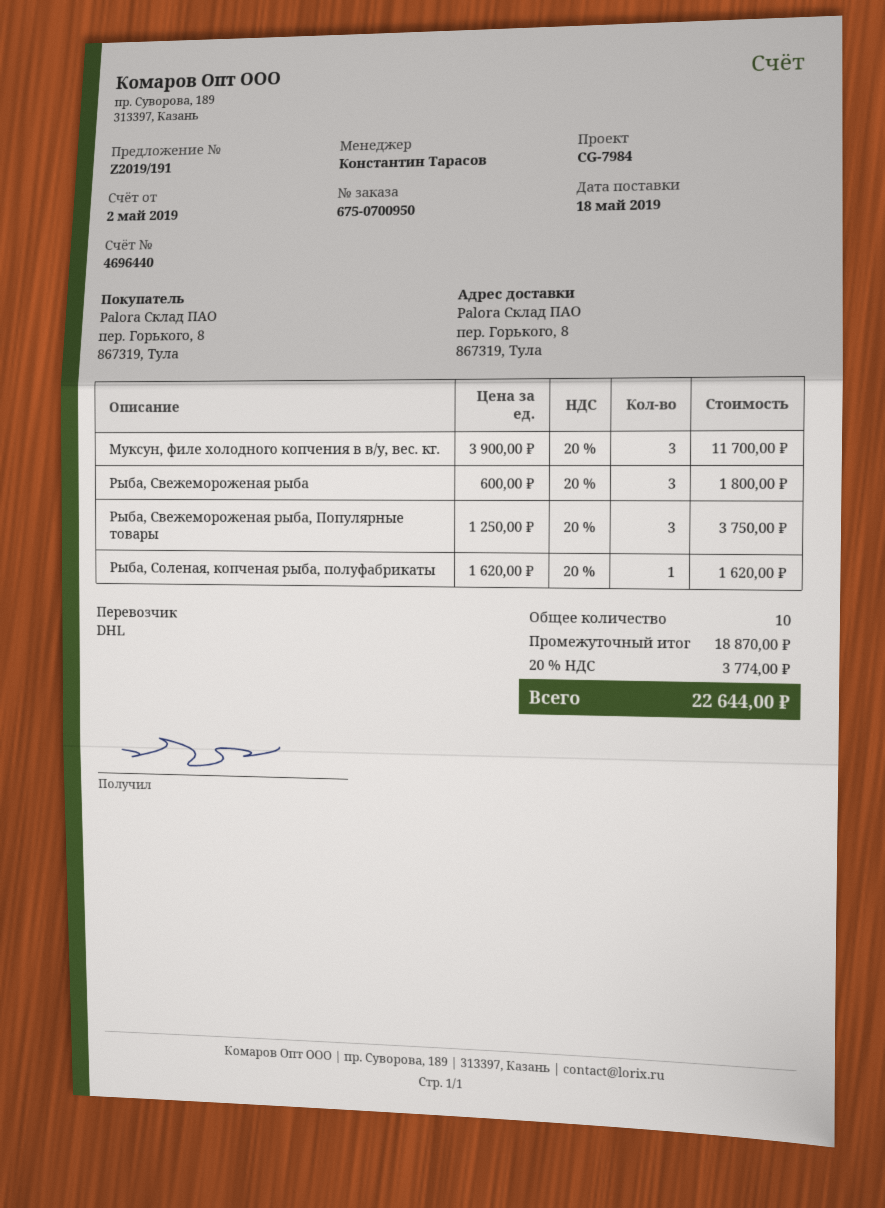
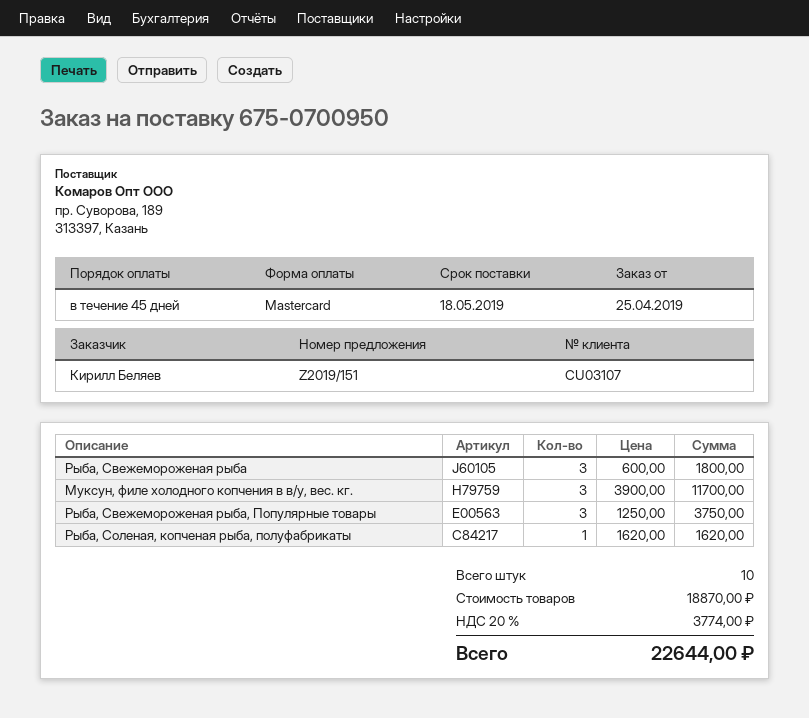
quote number: Z2019/191 -> Z2019/151

